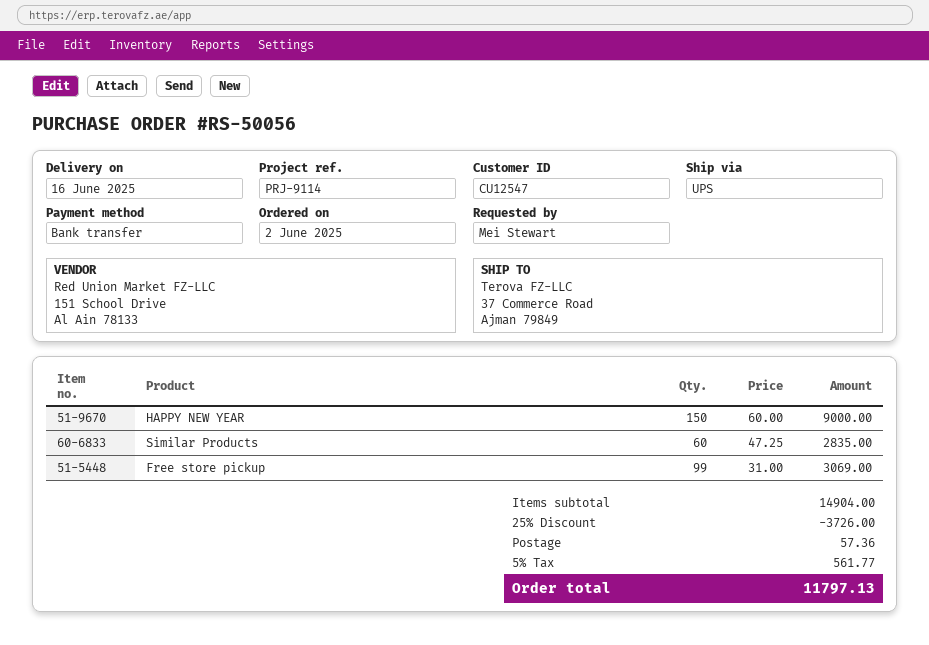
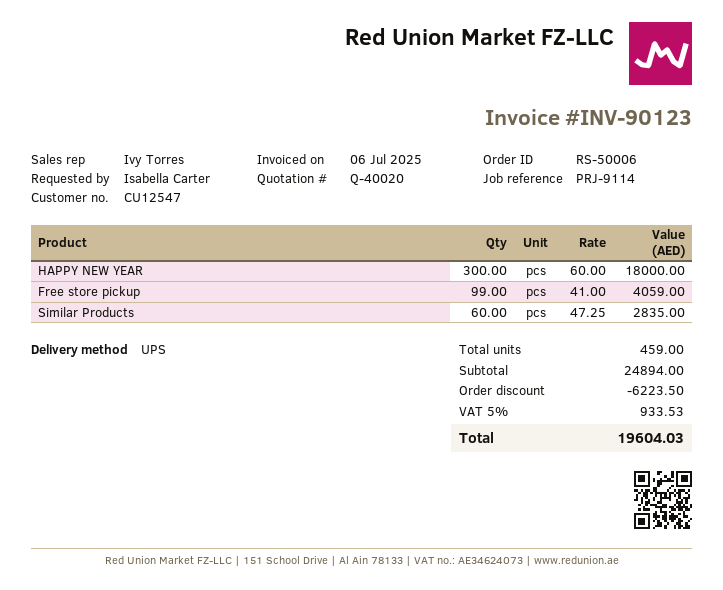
order number: RS-50056 -> RS-50006
ordered by: Mei Stewart -> Isabella Carter
HAPPY NEW YEAR: 150 x 60.00 = 9000.00 -> 300 x 60.00 = 18000.00
Free store pickup: 99 x 31.00 = 3069.00 -> 99 x 41.00 = 4059.00
subtotal: 14904.00 -> 24894.00
discount: 3726.00 -> 6223.50
shipping: 57.36 -> none
tax: 5% = 561.77 -> 5% = 933.53
total: 11797.13 -> 19604.03

